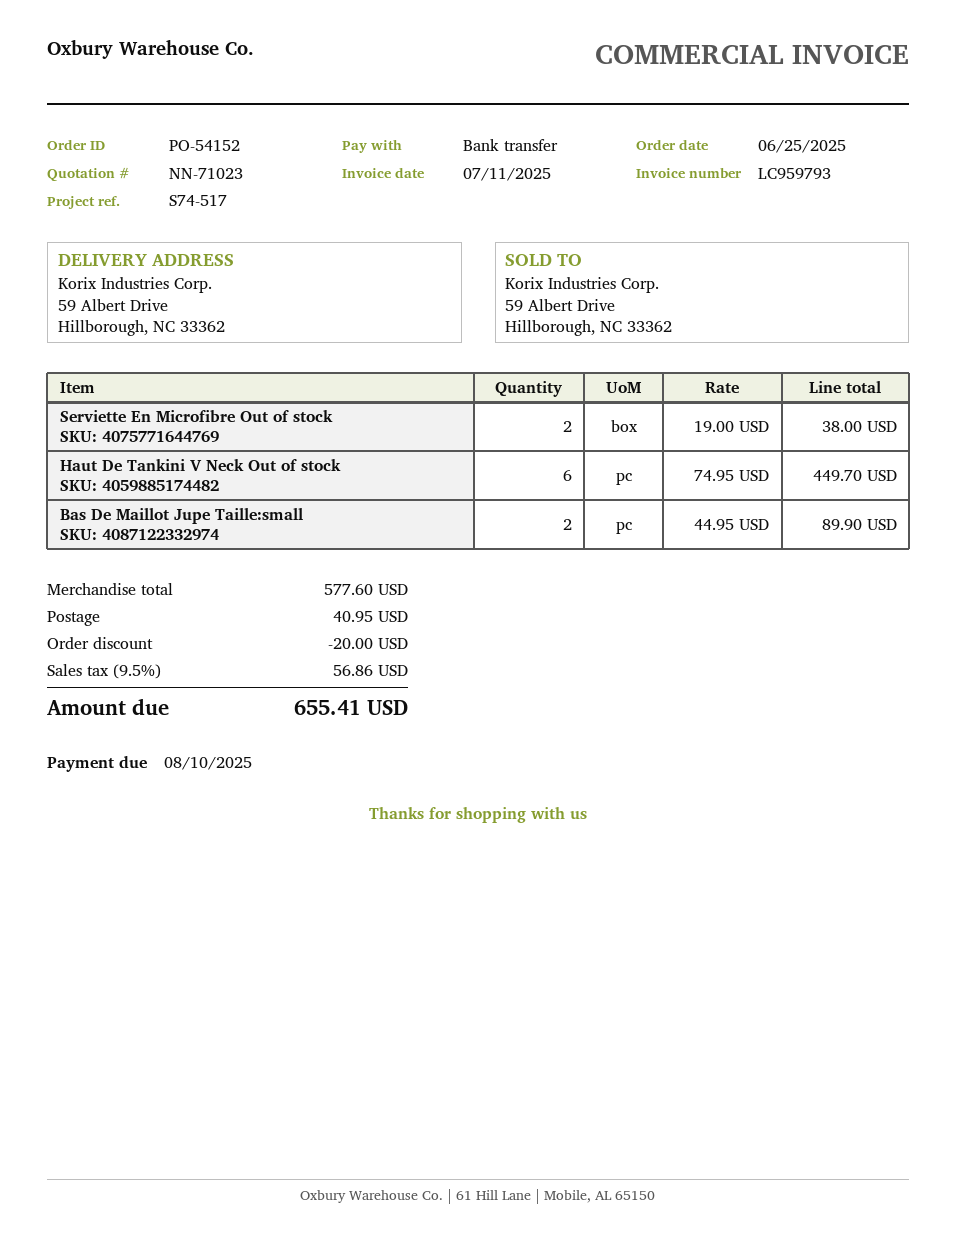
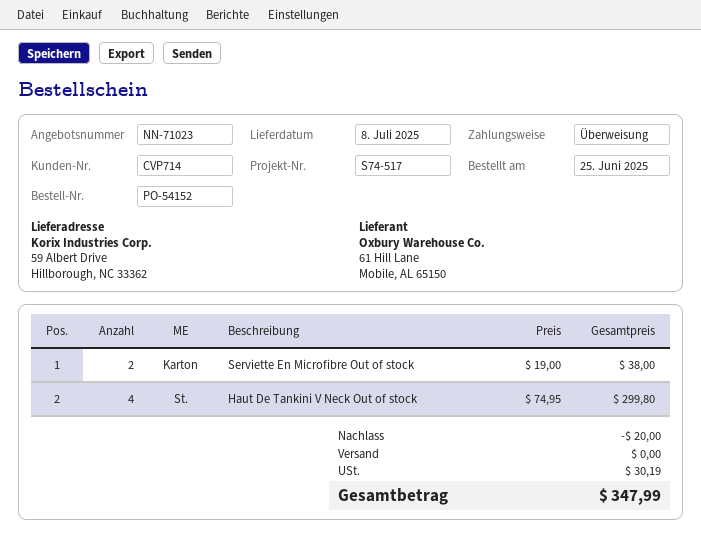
Haut De Tankini V Neck Out of stock: 6 x 74.95 = 449.70 -> 4 x 74.95 = 299.80
Bas De Maillot Jupe Taille:small: 2 x 44.95 = 89.90 -> none
shipping: 40.95 -> 0.00
tax: 56.86 -> 30.19
total: 655.41 -> 347.99

